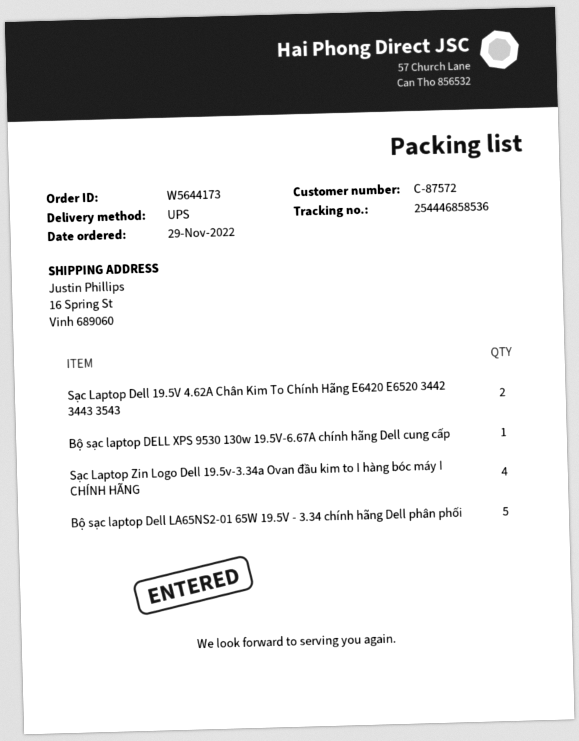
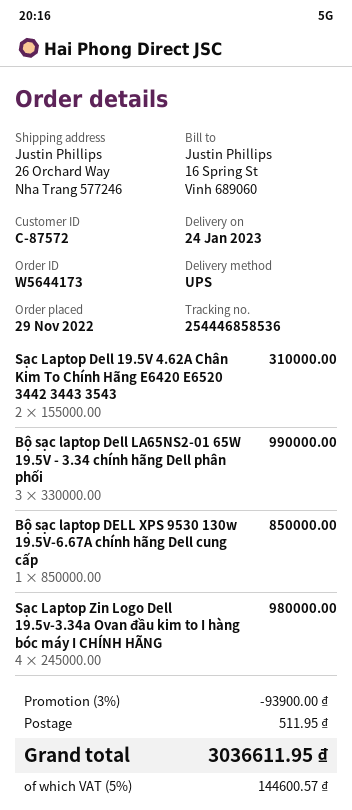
ship to: 16 Spring St, Vinh 689060 -> 26 Orchard Way, Nha Trang 577246
Bộ sạc laptop Dell LA65NS2-01 65W 19.5V - 3.34 chính hãng Dell phân phối: 5 -> 3

